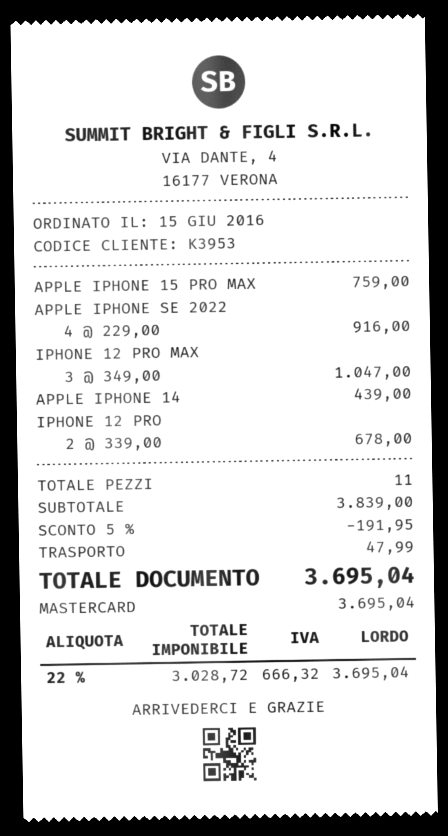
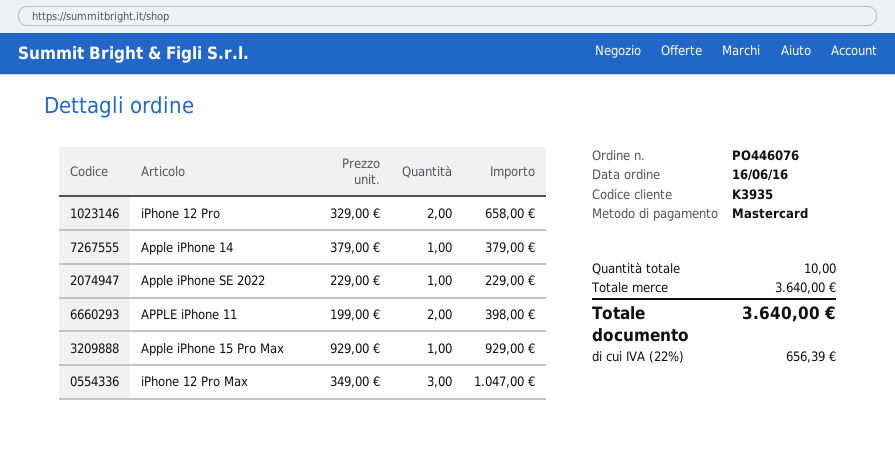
order date: 2016-06-15 -> 2016-06-16
customer number: K3953 -> K3935
APPLE IPHONE 15 PRO MAX: 1 x 759.00 = 759.00 -> 1 x 929.00 = 929.00
APPLE IPHONE SE 2022: 4 x 229.00 = 916.00 -> 1 x 229.00 = 229.00
APPLE IPHONE 14: 1 x 439.00 = 439.00 -> 1 x 379.00 = 379.00
IPHONE 12 PRO: 2 x 339.00 = 678.00 -> 2 x 329.00 = 658.00
APPLE iPhone 11: none -> 2 x 199.00 = 398.00
total quantity: 11 -> 10
subtotal: 3839.00 -> 3640.00
discount: 5% = 191.95 -> none
shipping: 47.99 -> none
tax: 22% = 666.32 -> 22% = 656.39
total: 3695.04 -> 3640.00

